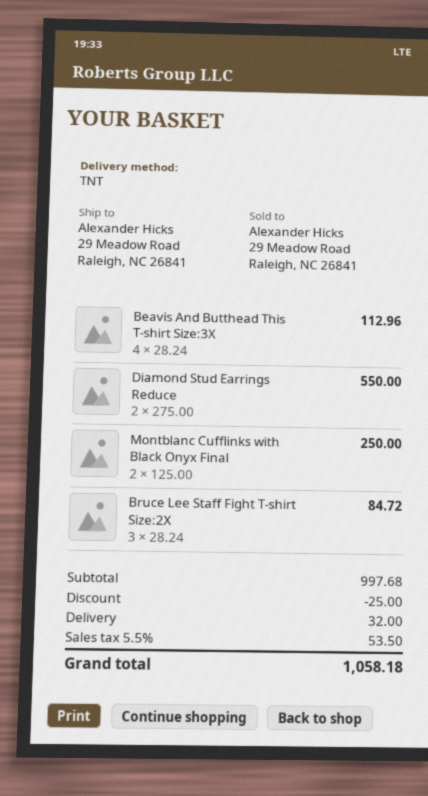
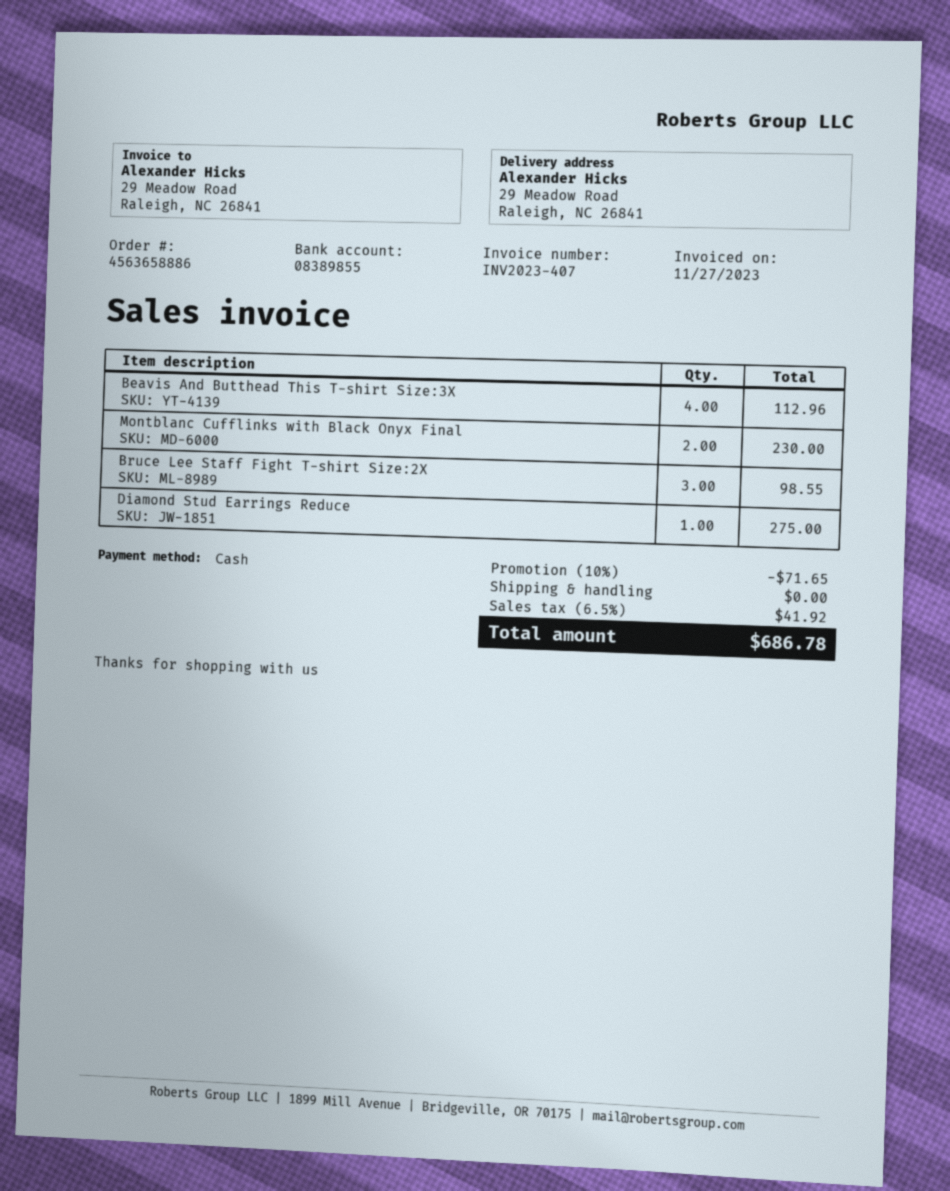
Diamond Stud Earrings Reduce: 2 for 550.00 -> 1 for 275.00
Montblanc Cufflinks with Black Onyx Final: 2 for 250.00 -> 2 for 230.00
Bruce Lee Staff Fight T-shirt Size:2X: 3 for 84.72 -> 3 for 98.55
discount: 25.00 -> 71.65
shipping: 32.00 -> 0.00
tax: 5.5% = 53.50 -> 6.5% = 41.92
total: 1058.18 -> 686.78

